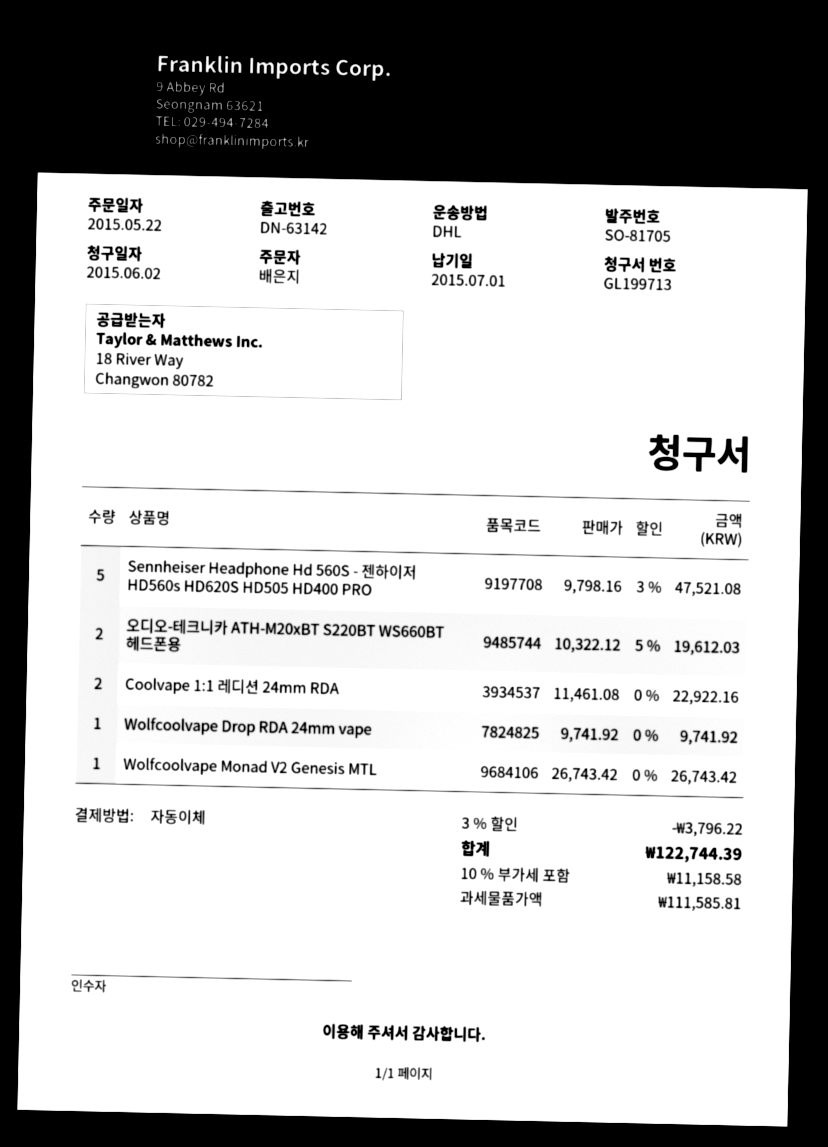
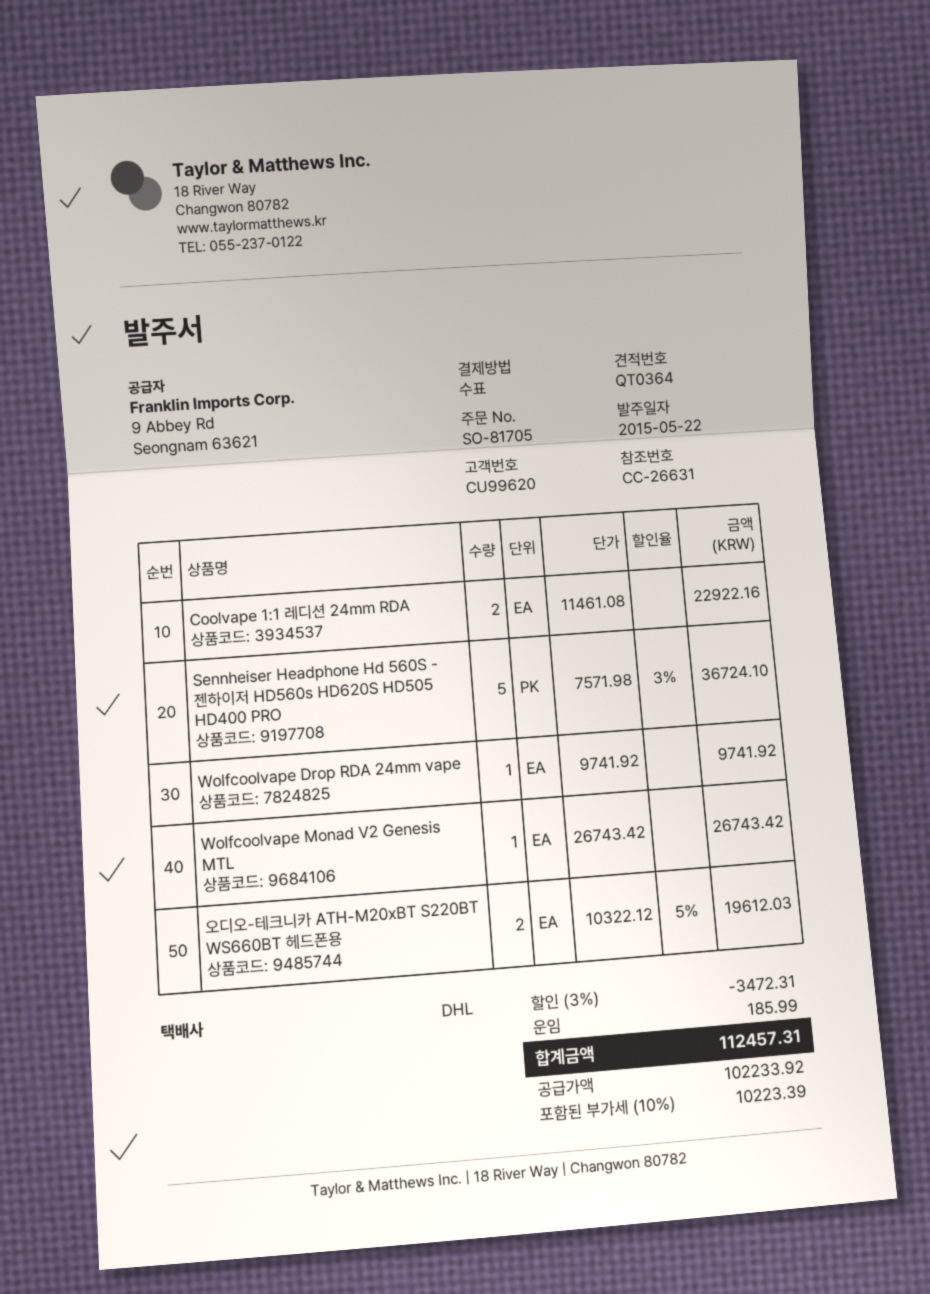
payment method: direct debit -> cheque
Sennheiser Headphone Hd 560S - 젠하이저 HD560s HD620S HD505 HD400 PRO: 5 x 9798.16 - 3% = 47521.08 -> 5 x 7571.98 - 3% = 36724.10
discount: 3% = 3796.22 -> 3% = 3472.31
shipping: none -> 185.99
net: 111585.81 -> 102233.92
tax: 10% = 11158.58 -> 10% = 10223.39
total: 122744.39 -> 112457.31

